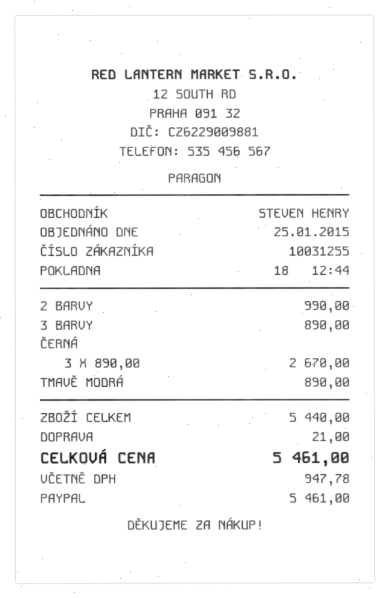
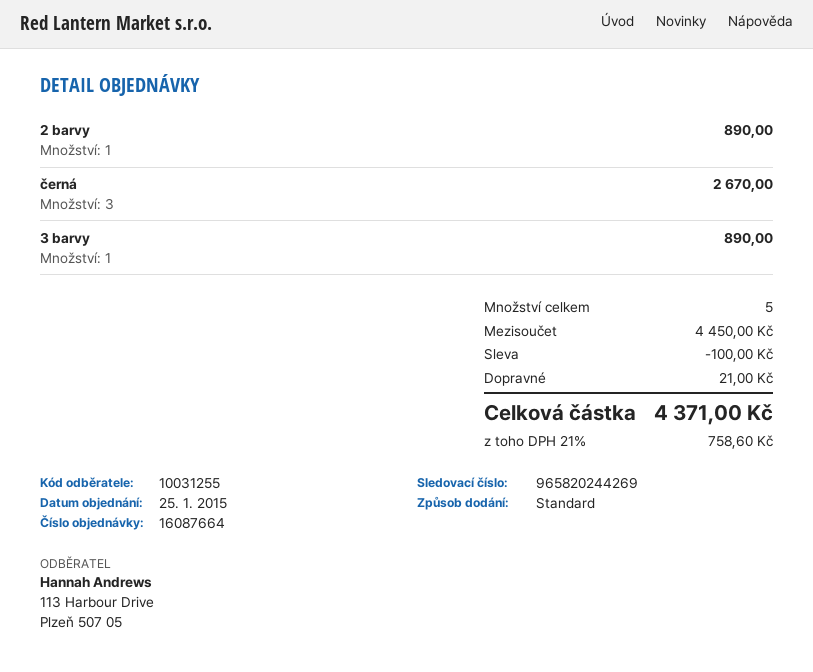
2 BARVY: 1 for 990.00 -> 1 for 890.00
TMAVĚ MODRÁ: 1 for 890.00 -> none
subtotal: 5440.00 -> 4450.00
discount: none -> 100.00
tax: 947.78 -> 758.60
total: 5461.00 -> 4371.00

